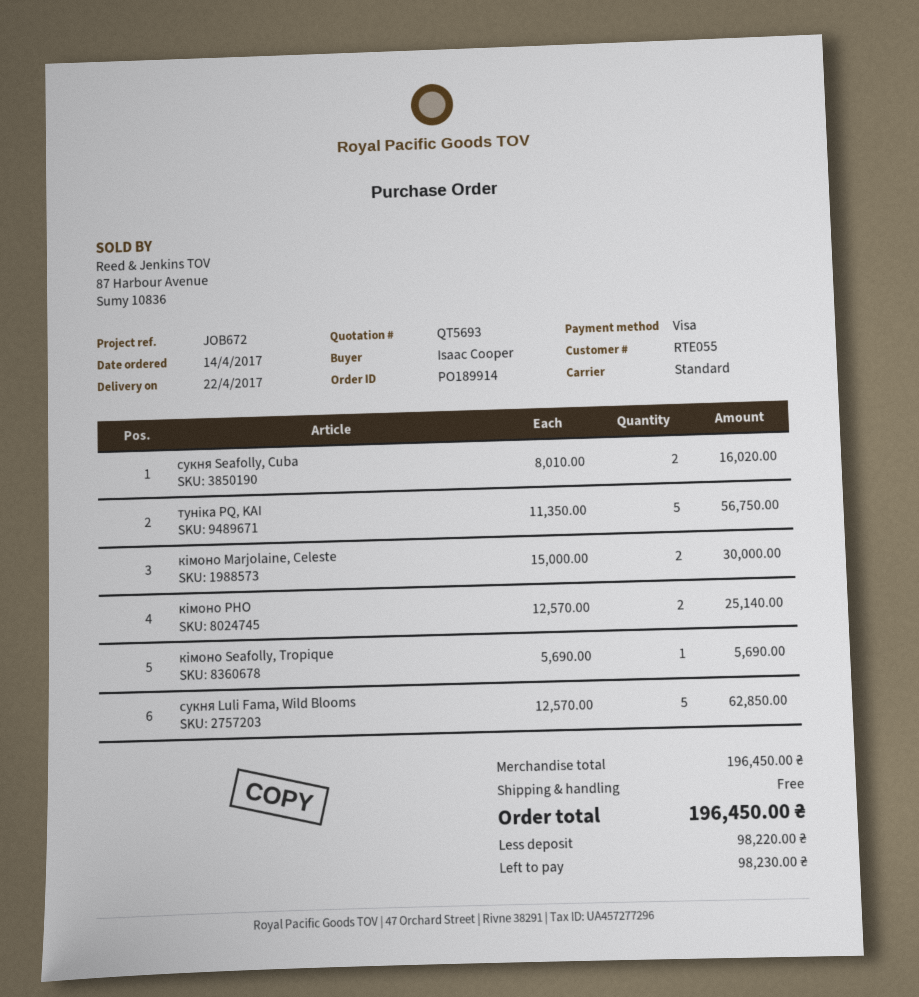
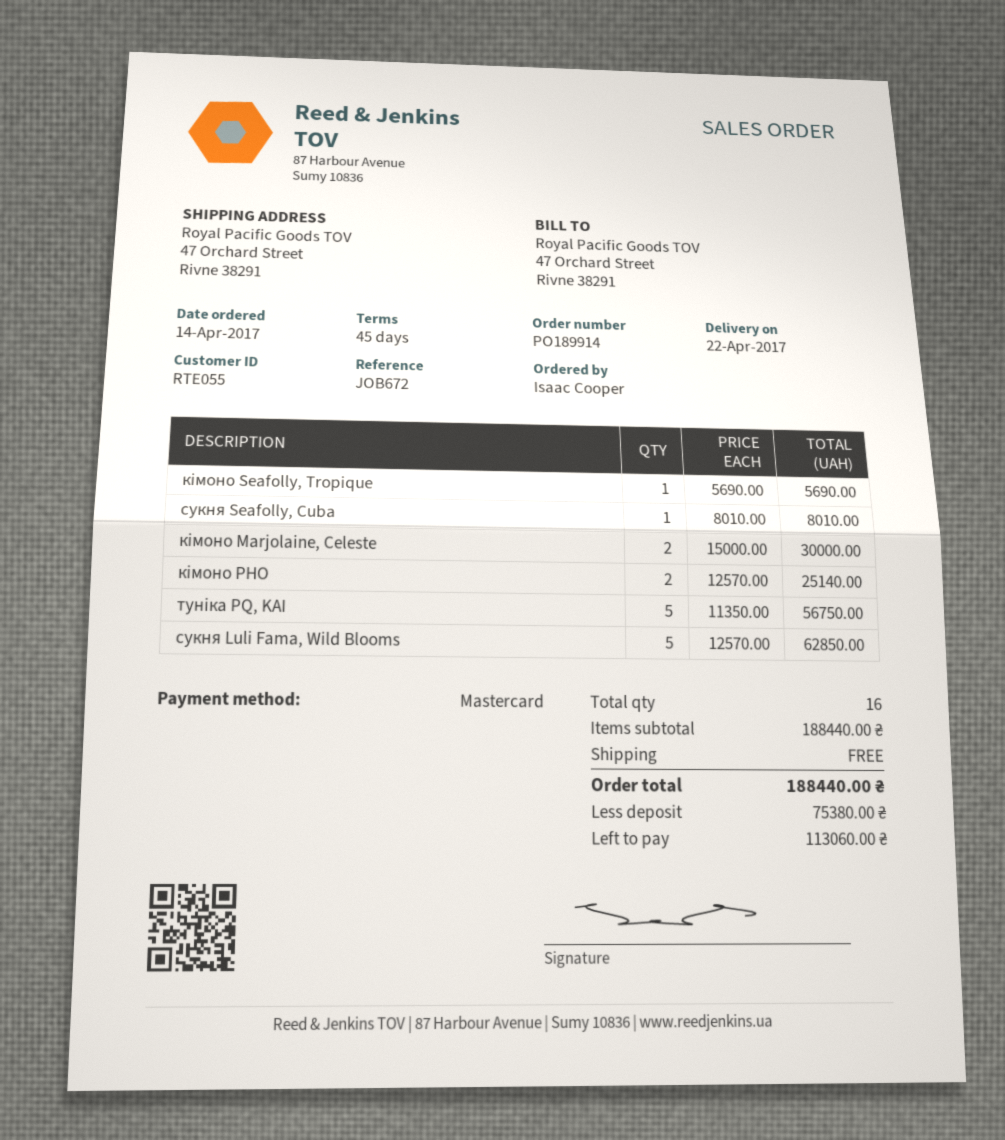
payment method: Visa -> Mastercard
сукня Seafolly, Cuba: 2 x 8010.00 = 16020.00 -> 1 x 8010.00 = 8010.00
subtotal: 196450.00 -> 188440.00
total: 196450.00 -> 188440.00
deposit: 98220.00 -> 75380.00
balance: 98230.00 -> 113060.00

